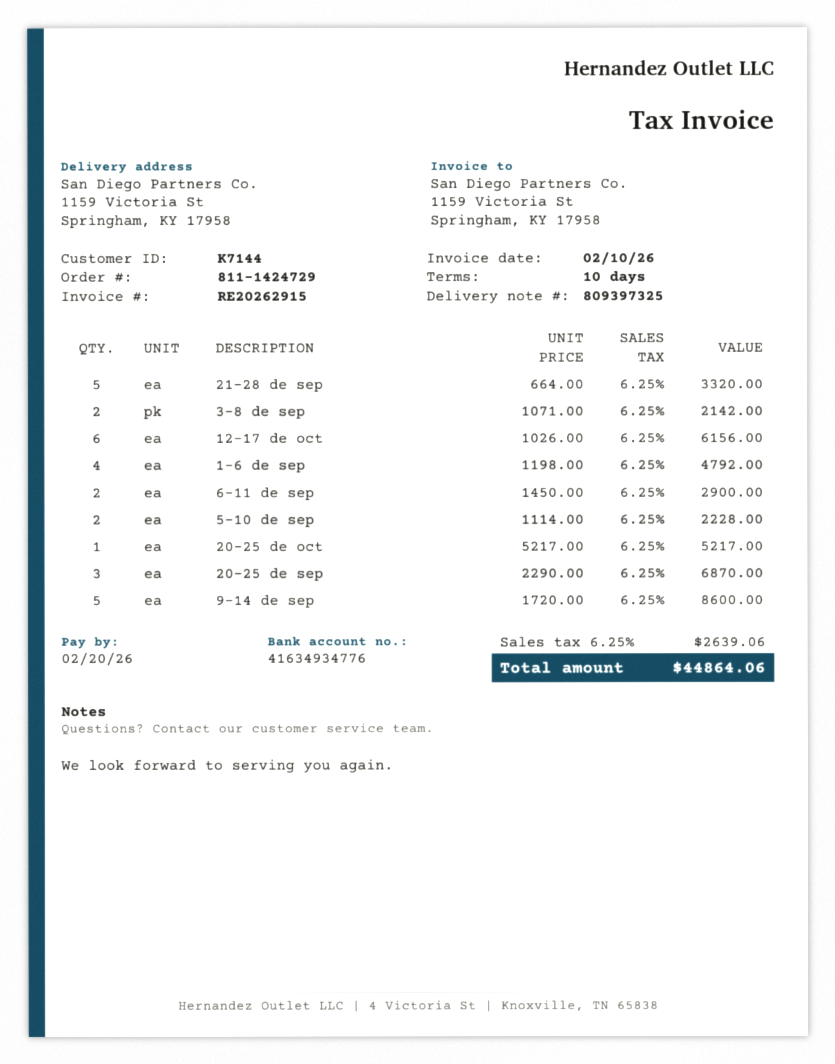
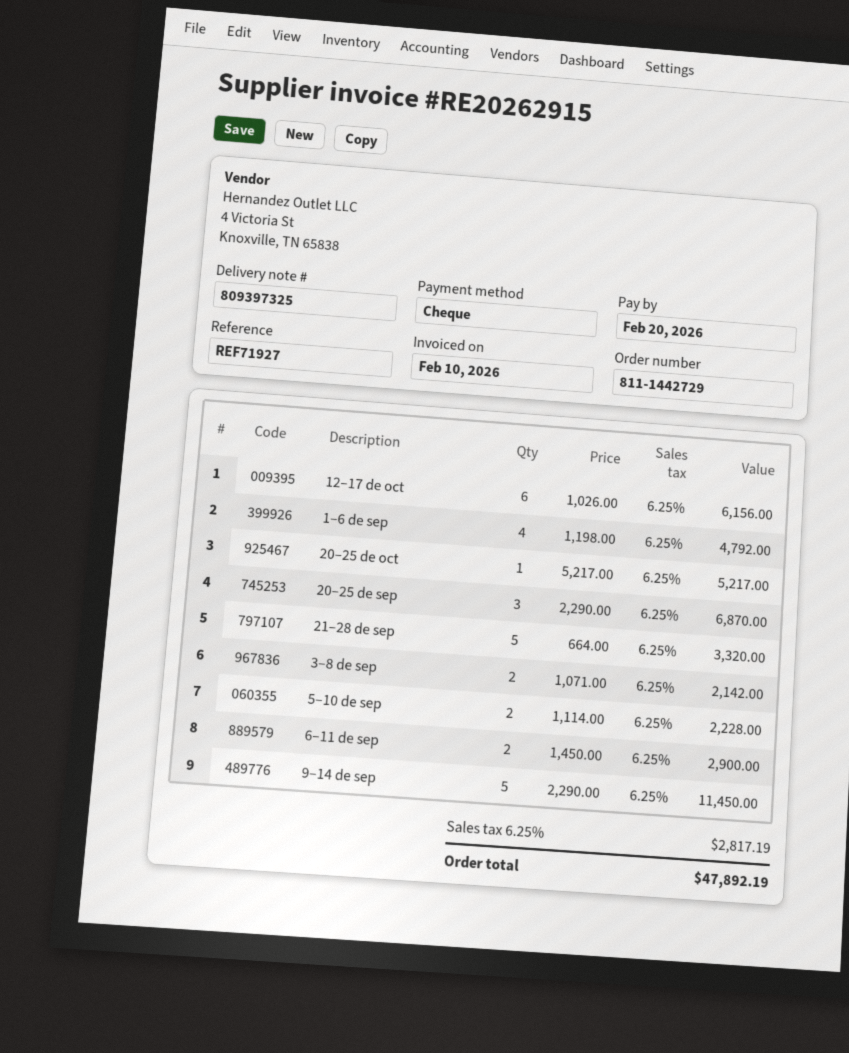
order number: 811-1424729 -> 811-1442729
9–14 de sep: 5 x 1720.00 = 8600.00 -> 5 x 2290.00 = 11450.00
tax: 6.25% = 2639.06 -> 6.25% = 2817.19
total: 44864.06 -> 47892.19

